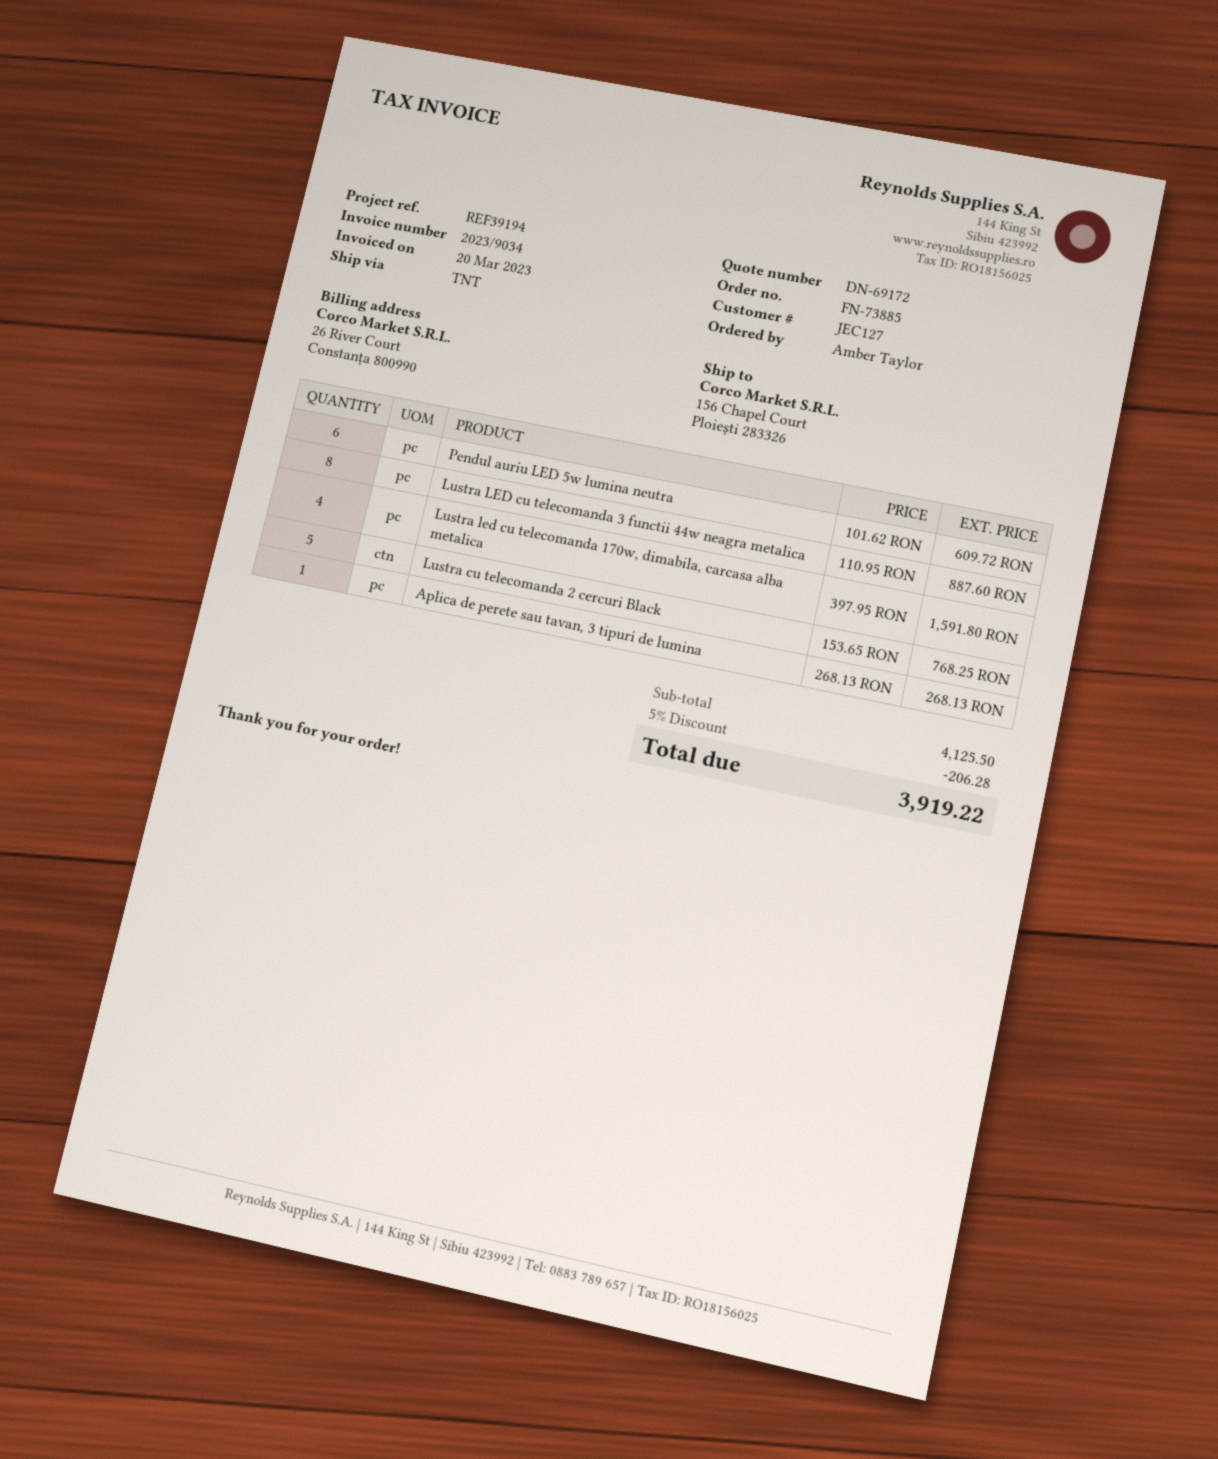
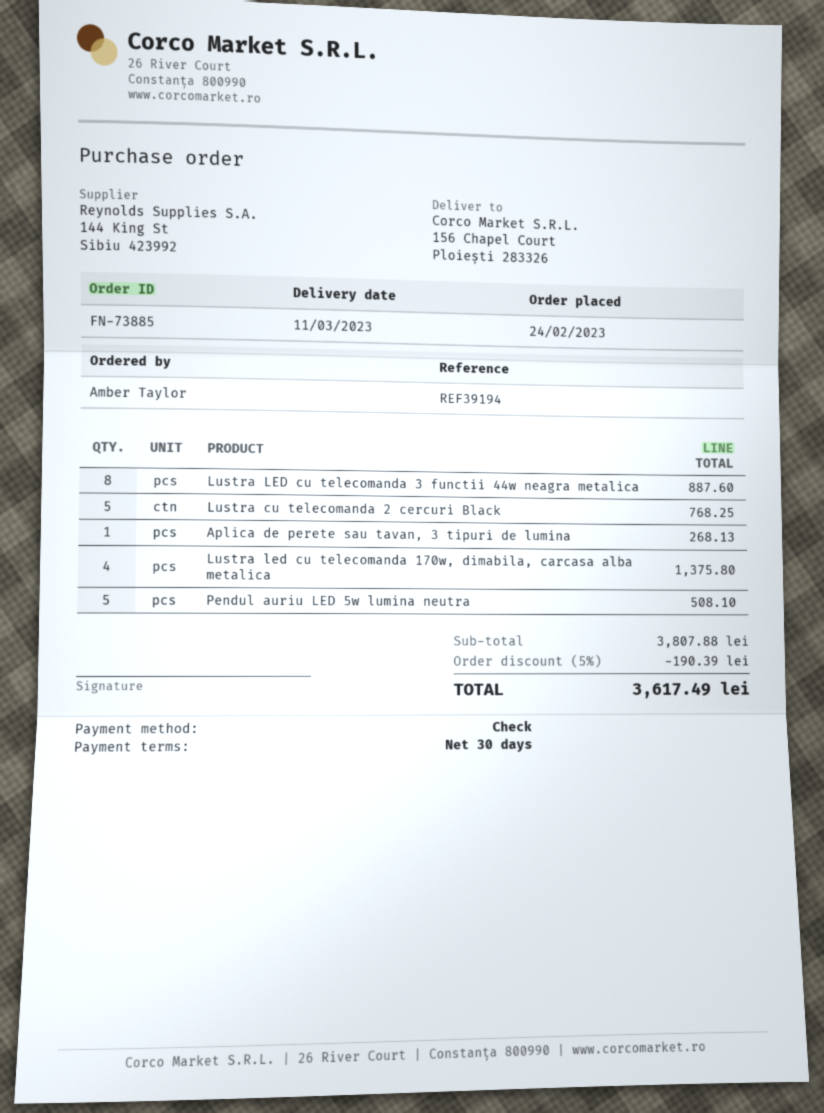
Pendul auriu LED 5w lumina neutra: 6 for 609.72 -> 5 for 508.10
Lustra led cu telecomanda 170w, dimabila, carcasa alba metalica: 4 for 1591.80 -> 4 for 1375.80
subtotal: 4125.50 -> 3807.88
discount: 5% = 206.28 -> 5% = 190.39
total: 3919.22 -> 3617.49

